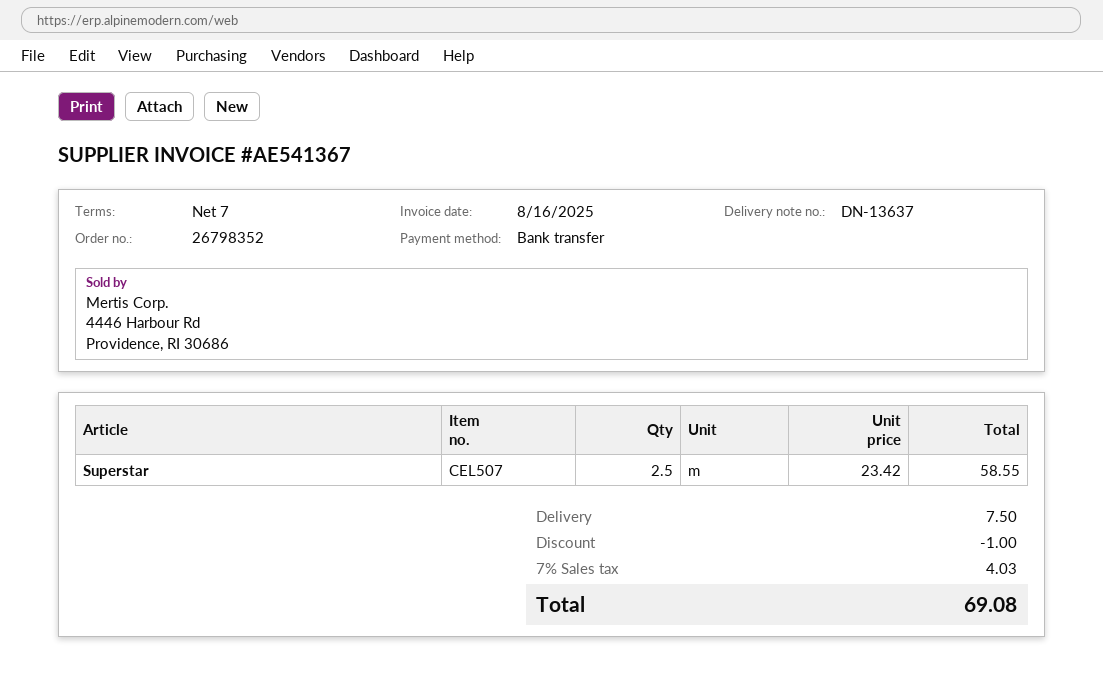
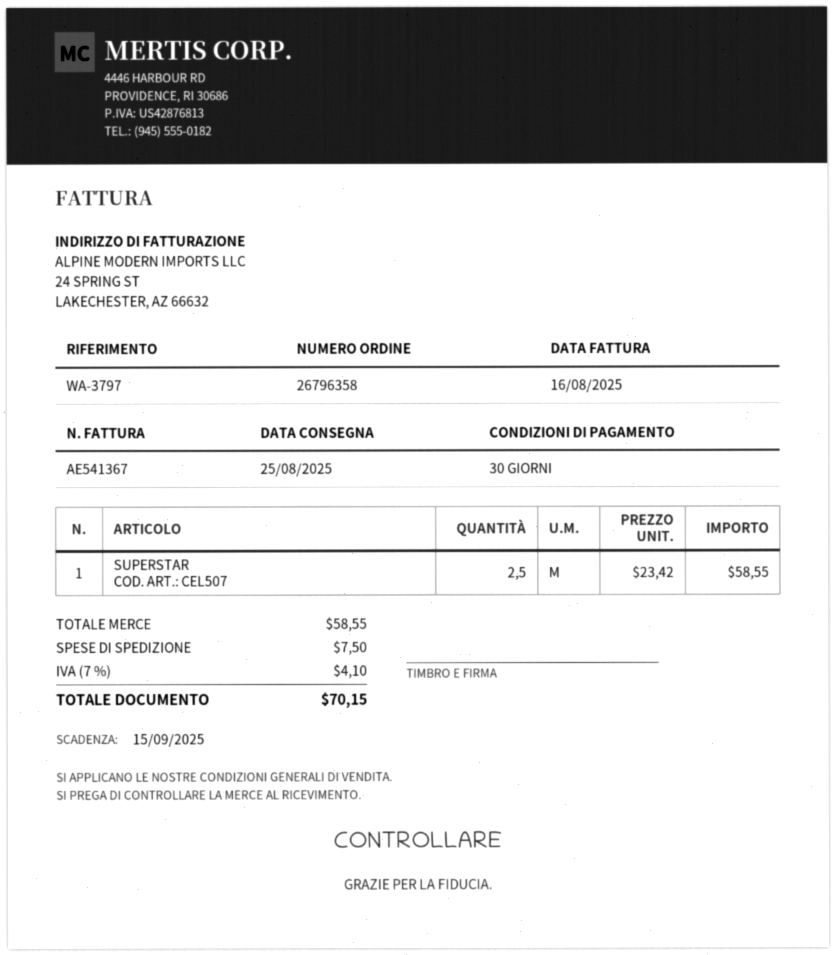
order number: 26798352 -> 26796358
payment terms: 7 days -> 30 days
discount: 1.00 -> none
tax: 7% = 4.03 -> 7% = 4.10
total: 69.08 -> 70.15

